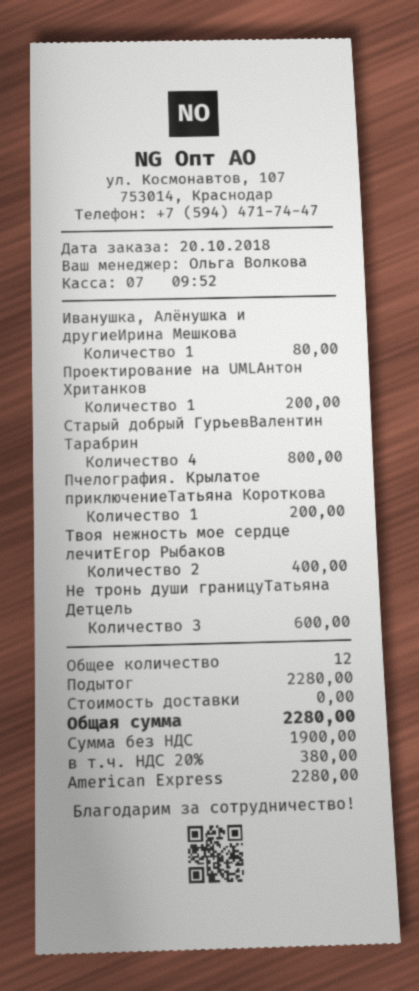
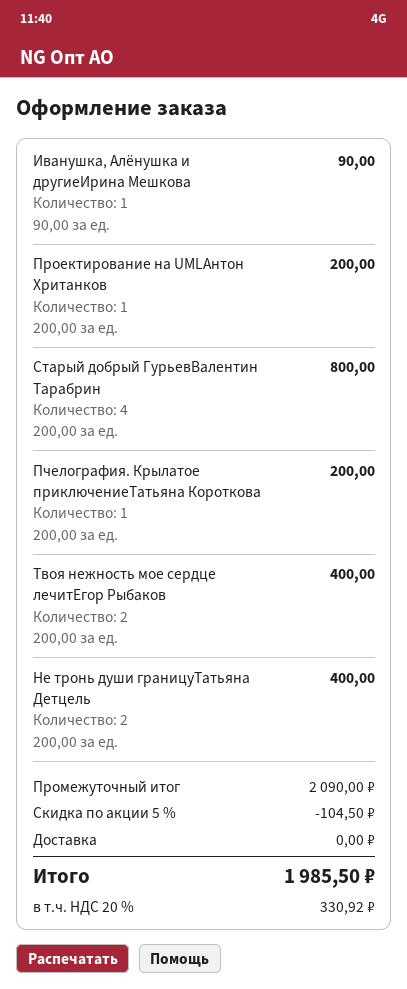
Иванушка, Алёнушка и другиеИрина Мешкова: 1 for 80.00 -> 1 for 90.00
Не тронь души границуТатьяна Детцель: 3 for 600.00 -> 2 for 400.00
subtotal: 2280.00 -> 2090.00
discount: none -> 5% = 104.50
tax: 20% = 380.00 -> 20% = 330.92
total: 2280.00 -> 1985.50

